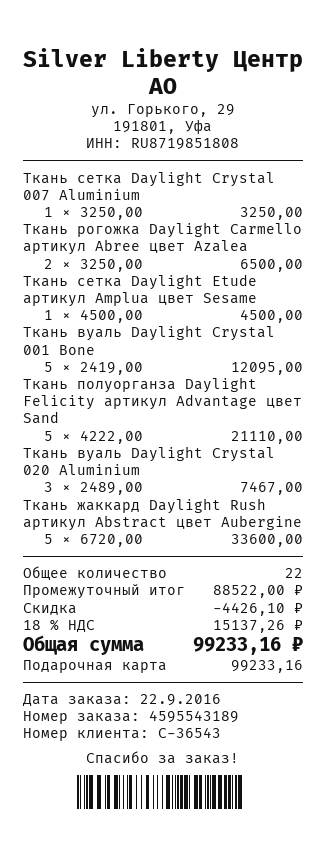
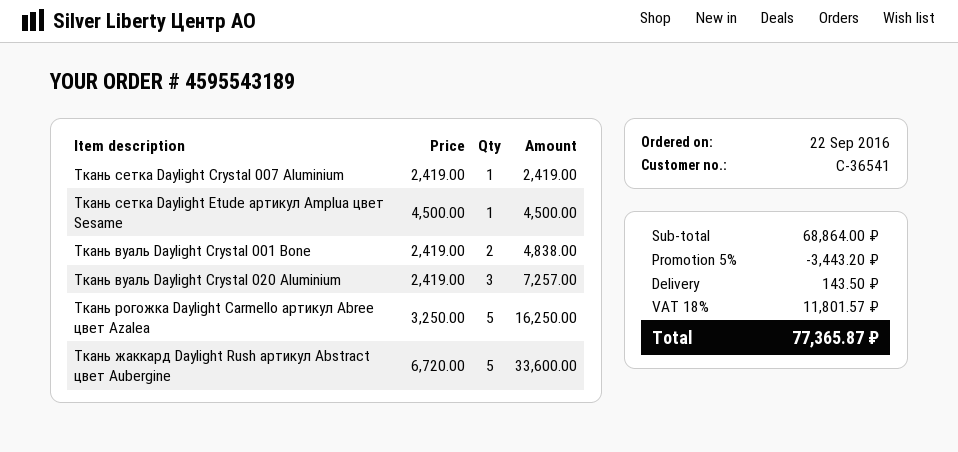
customer number: C-36543 -> C-36541
Ткань сетка Daylight Crystal 007 Aluminium: 1 x 3250.00 = 3250.00 -> 1 x 2419.00 = 2419.00
Ткань рогожка Daylight Carmello артикул Abree цвет Azalea: 2 x 3250.00 = 6500.00 -> 5 x 3250.00 = 16250.00
Ткань вуаль Daylight Crystal 001 Bone: 5 x 2419.00 = 12095.00 -> 2 x 2419.00 = 4838.00
Ткань полуорганза Daylight Felicity артикул Advantage цвет Sand: 5 x 4222.00 = 21110.00 -> none
Ткань вуаль Daylight Crystal 020 Aluminium: 3 x 2489.00 = 7467.00 -> 3 x 2419.00 = 7257.00
subtotal: 88522.00 -> 68864.00
discount: 4426.10 -> 3443.20
shipping: none -> 143.50
tax: 18% = 15137.26 -> 18% = 11801.57
total: 99233.16 -> 77365.87

